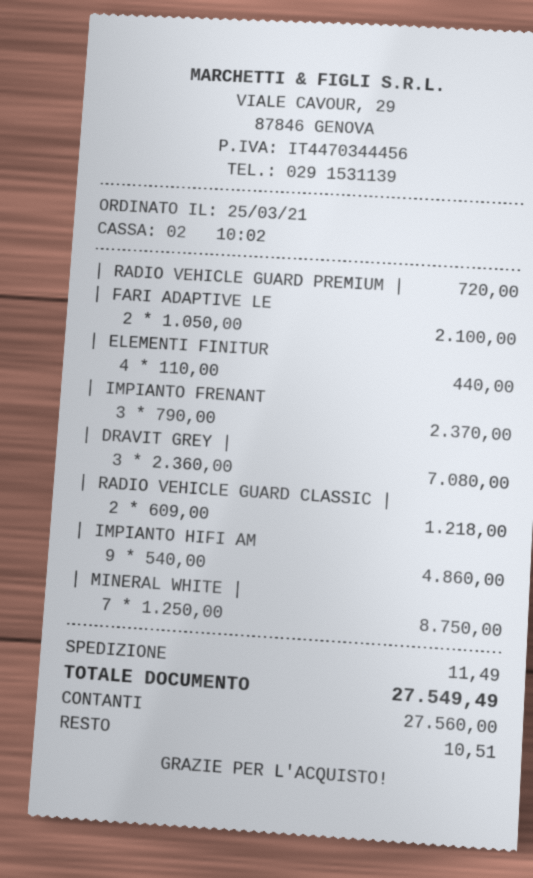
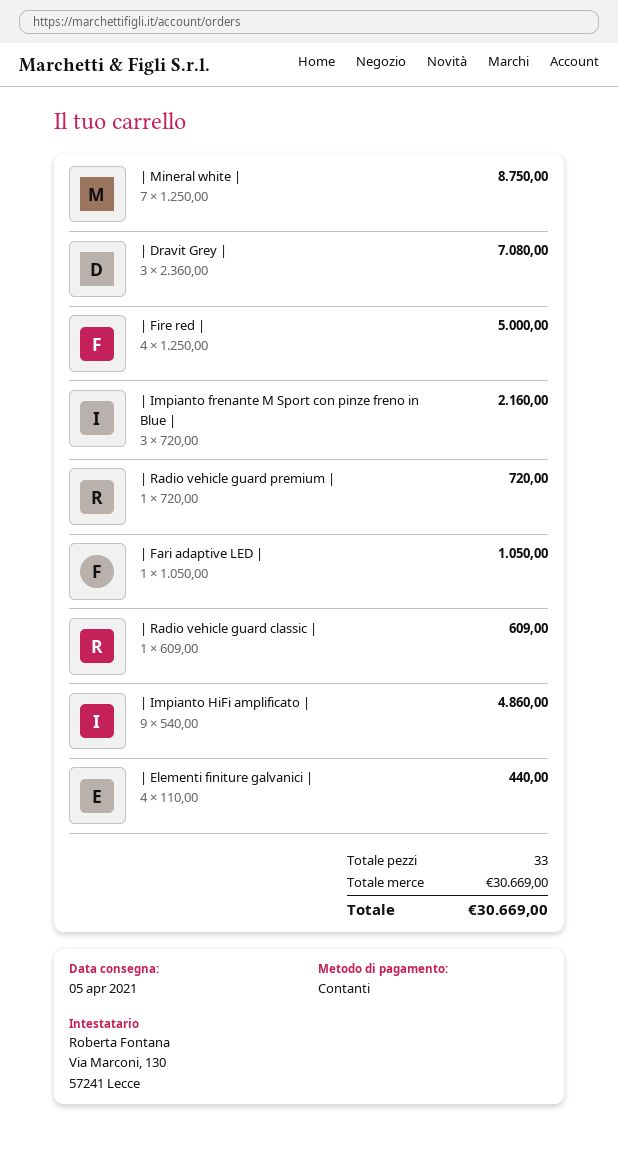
| FARI ADAPTIVE LE: 2 x 1050.00 = 2100.00 -> 1 x 1050.00 = 1050.00
| IMPIANTO FRENANT: 3 x 790.00 = 2370.00 -> 3 x 720.00 = 2160.00
| RADIO VEHICLE GUARD CLASSIC |: 2 x 609.00 = 1218.00 -> 1 x 609.00 = 609.00
| Fire red |: none -> 4 x 1250.00 = 5000.00
shipping: 11.49 -> none
total: 27549.49 -> 30669.00

